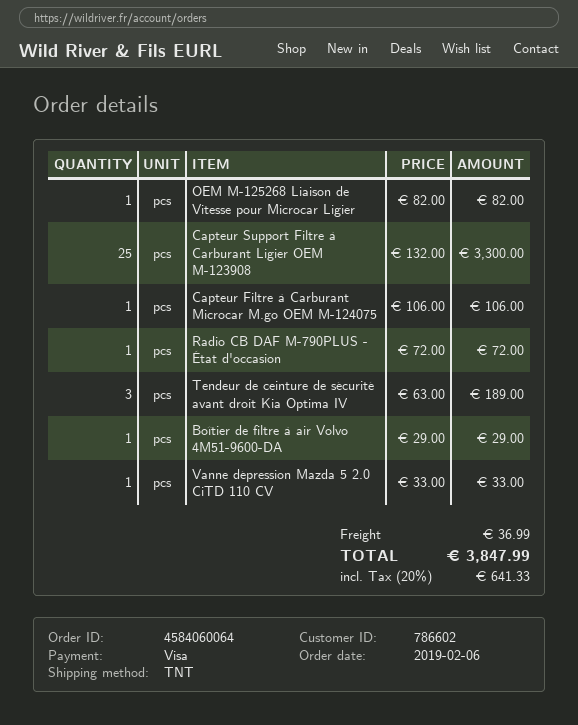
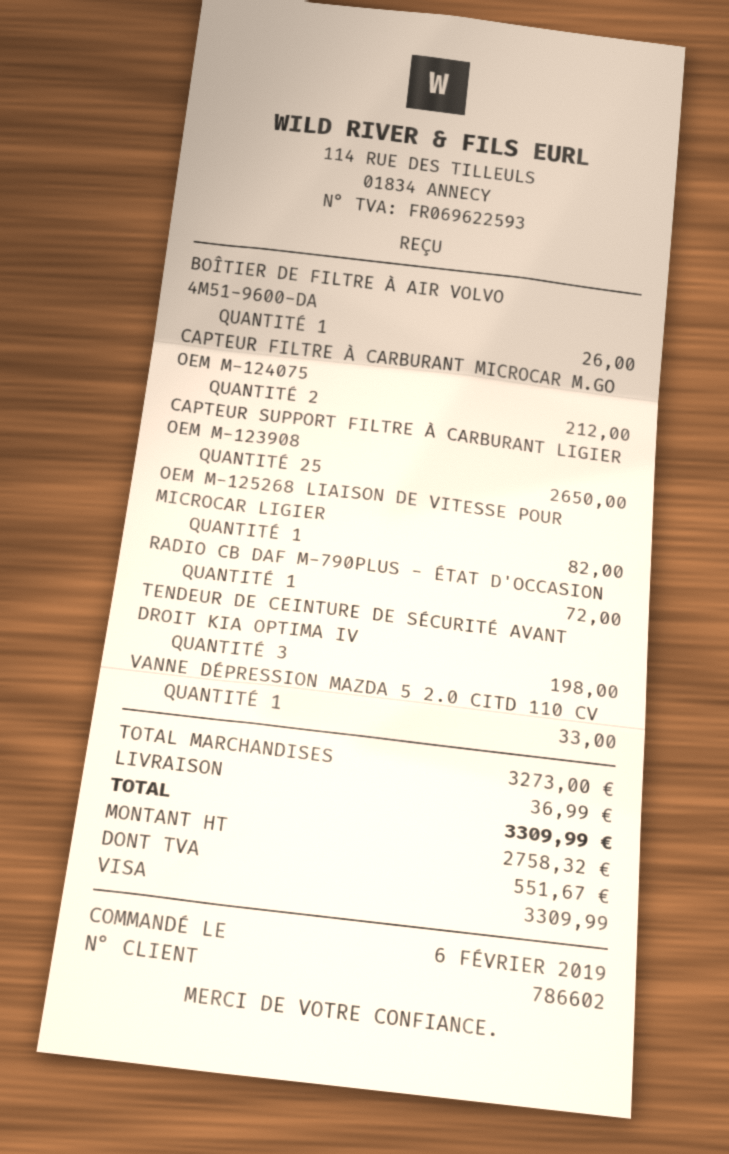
Capteur Support Filtre à Carburant Ligier OEM M-123908: 25 for 3300.00 -> 25 for 2650.00
Capteur Filtre à Carburant Microcar M.go OEM M-124075: 1 for 106.00 -> 2 for 212.00
Tendeur de ceinture de sécurité avant droit Kia Optima IV: 3 for 189.00 -> 3 for 198.00
Boîtier de filtre à air Volvo 4M51-9600-DA: 1 for 29.00 -> 1 for 26.00
tax: 641.33 -> 551.67
total: 3847.99 -> 3309.99

